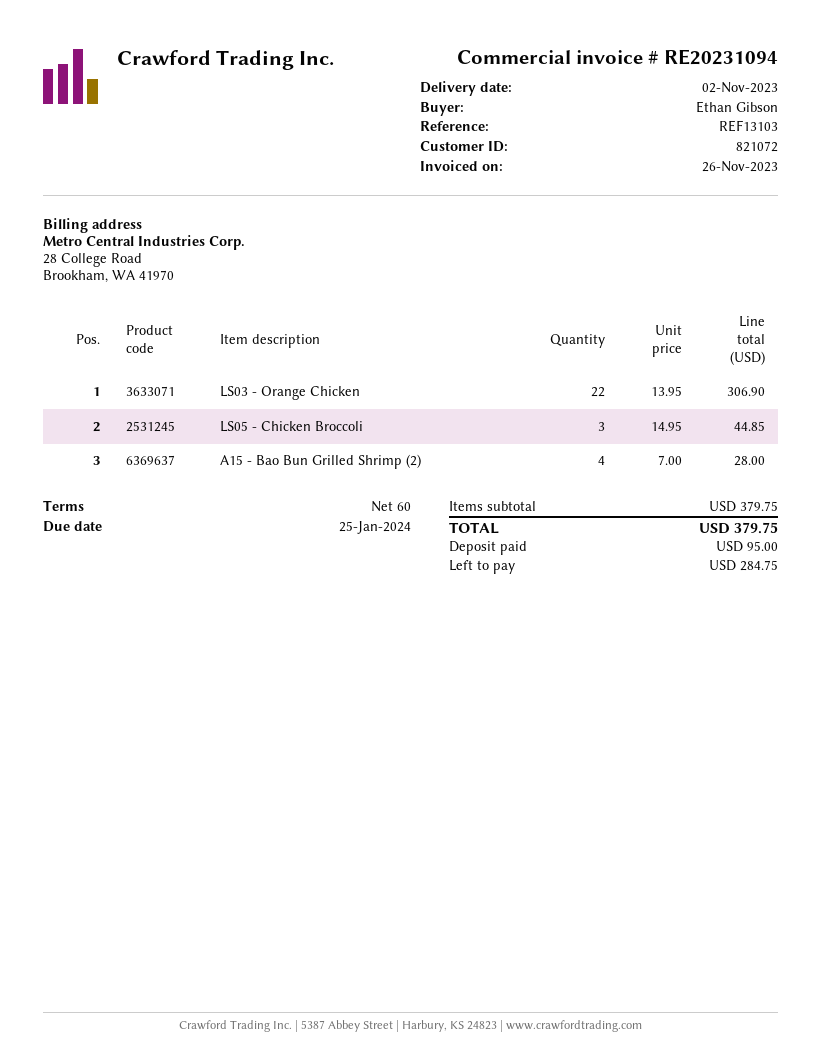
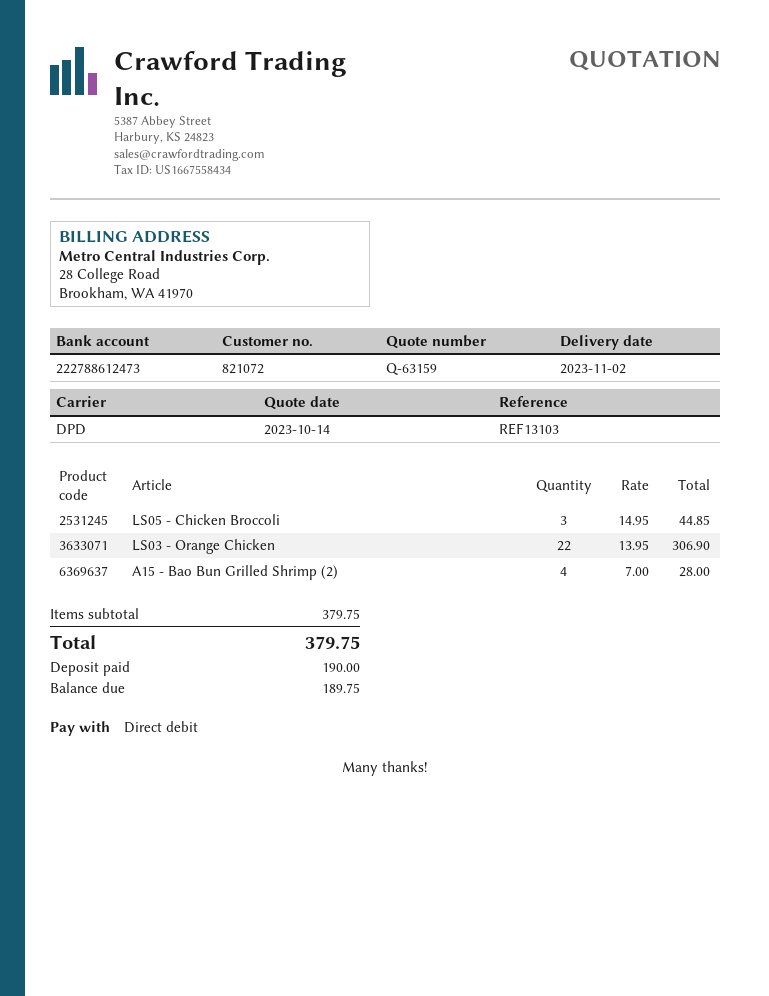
deposit: 95.00 -> 190.00
balance: 284.75 -> 189.75

